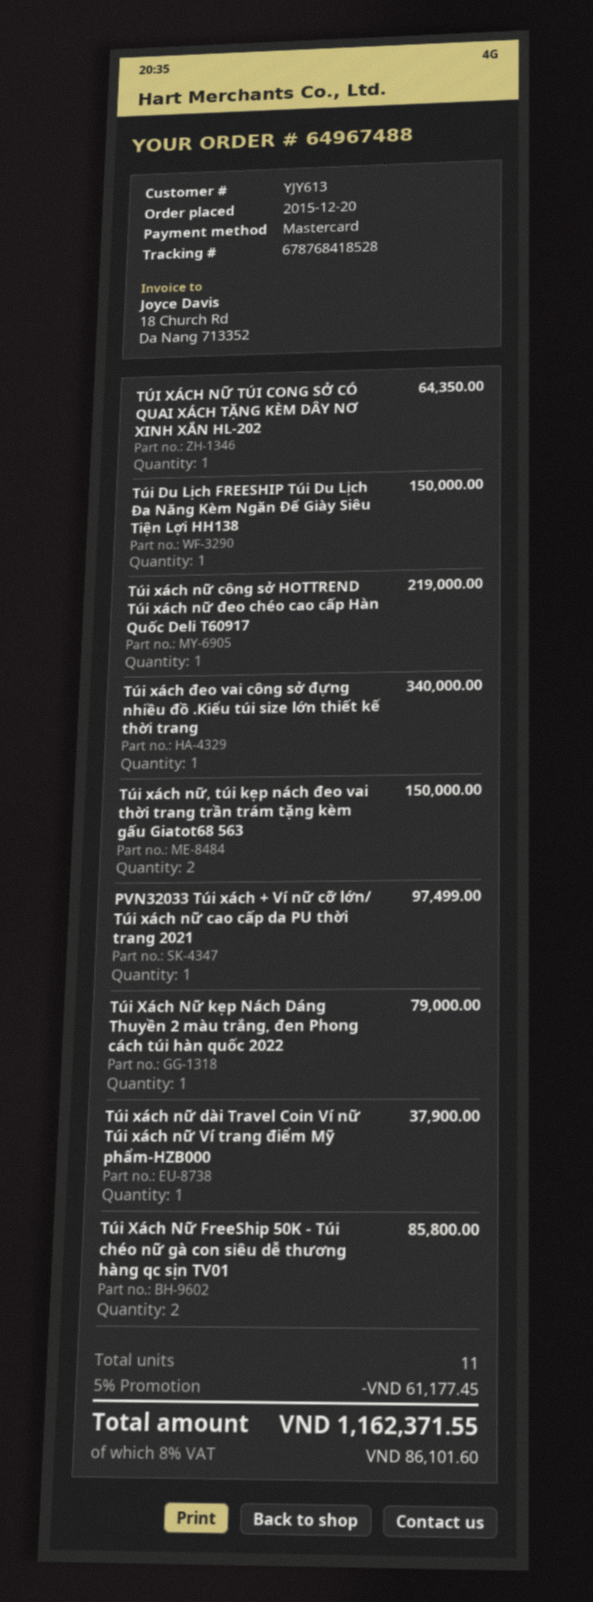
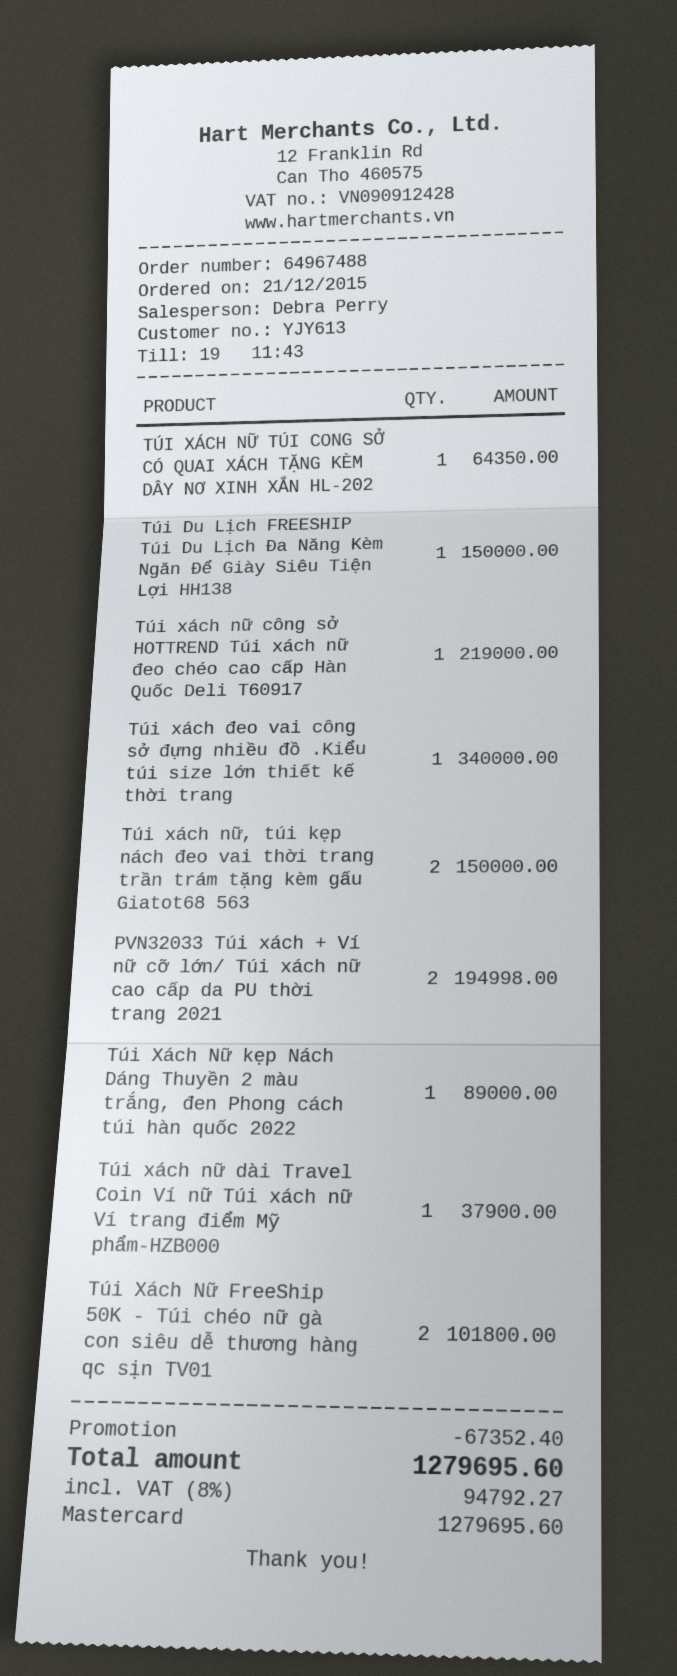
order date: 2015-12-20 -> 2015-12-21
PVN32033 Túi xách + Ví nữ cỡ lớn/ Túi xách nữ cao cấp da PU thời trang 2021: 1 for 97499.00 -> 2 for 194998.00
Túi Xách Nữ kẹp Nách Dáng Thuyền 2 màu trắng, đen Phong cách túi hàn quốc 2022: 1 for 79000.00 -> 1 for 89000.00
Túi Xách Nữ FreeShip 50K - Túi chéo nữ gà con siêu dễ thương hàng qc sịn TV01: 2 for 85800.00 -> 2 for 101800.00
discount: 61177.45 -> 67352.40
tax: 8% = 86101.60 -> 8% = 94792.27
total: 1162371.55 -> 1279695.60

